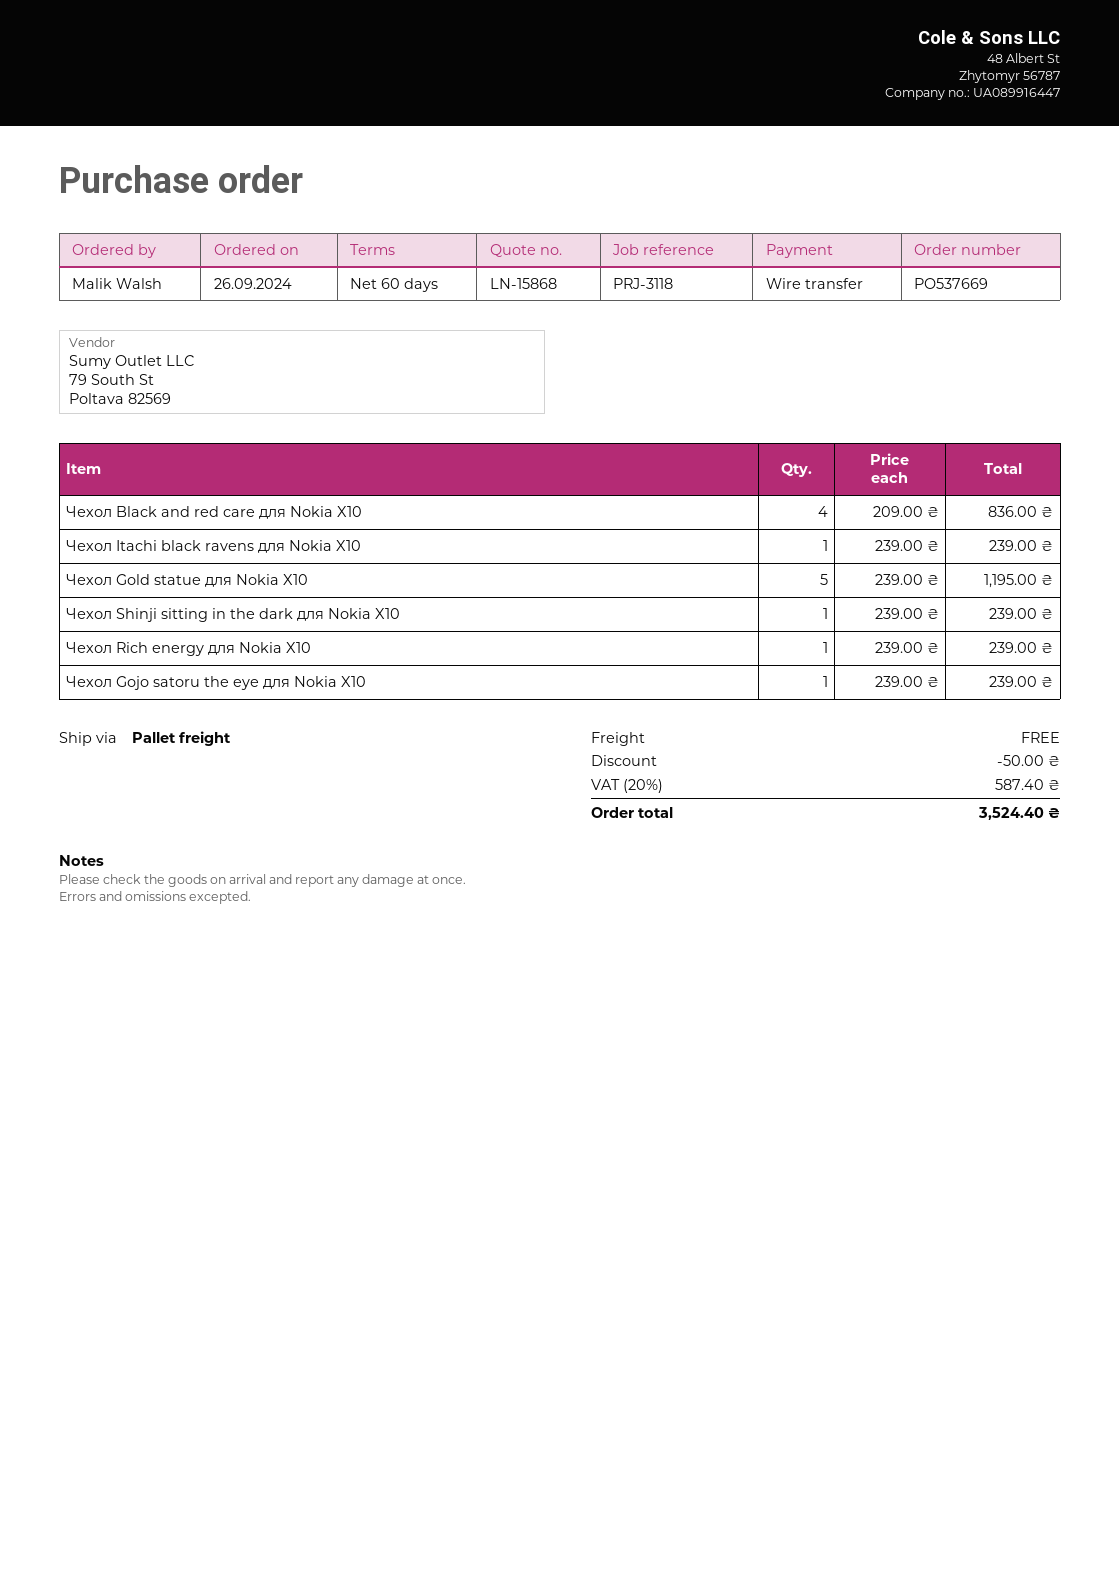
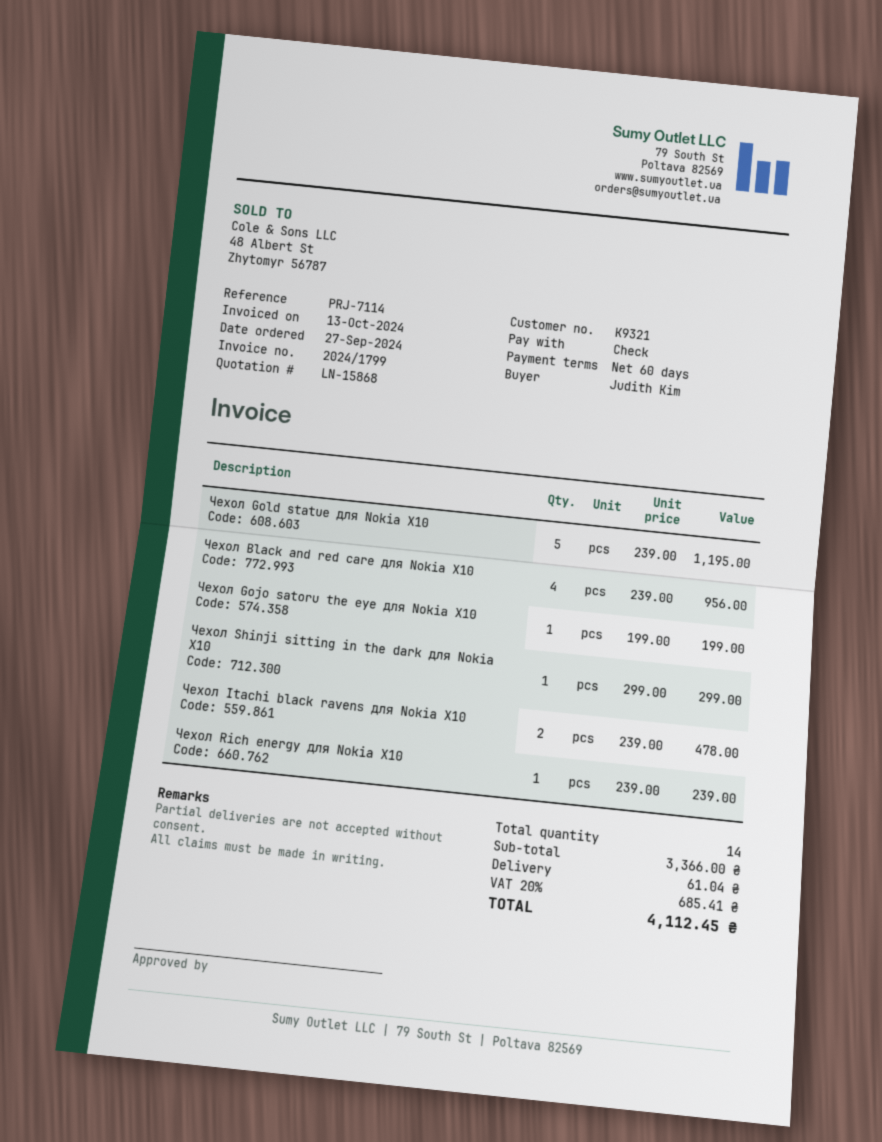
order date: 2024-09-26 -> 2024-09-27
reference: PRJ-3118 -> PRJ-7114
ordered by: Malik Walsh -> Judith Kim
payment method: bank transfer -> cheque
Чехол Black and red care для Nokia X10: 4 x 209.00 = 836.00 -> 4 x 239.00 = 956.00
Чехол Itachi black ravens для Nokia X10: 1 x 239.00 = 239.00 -> 2 x 239.00 = 478.00
Чехол Shinji sitting in the dark для Nokia X10: 1 x 239.00 = 239.00 -> 1 x 299.00 = 299.00
Чехол Gojo satoru the eye для Nokia X10: 1 x 239.00 = 239.00 -> 1 x 199.00 = 199.00
discount: 50.00 -> none
shipping: 0.00 -> 61.04
tax: 20% = 587.40 -> 20% = 685.41
total: 3524.40 -> 4112.45

